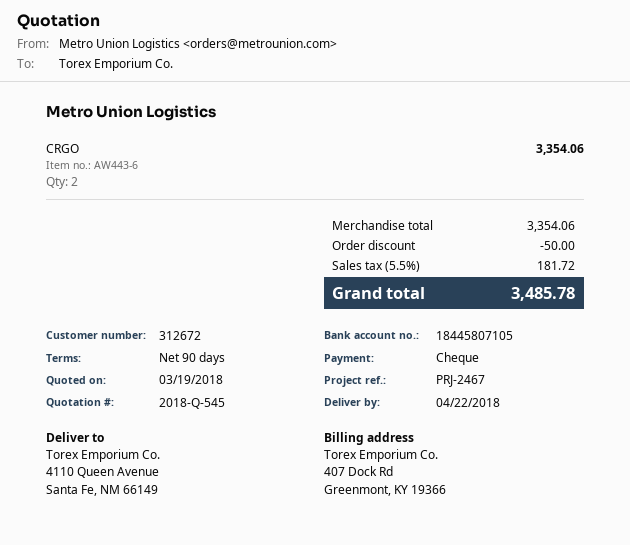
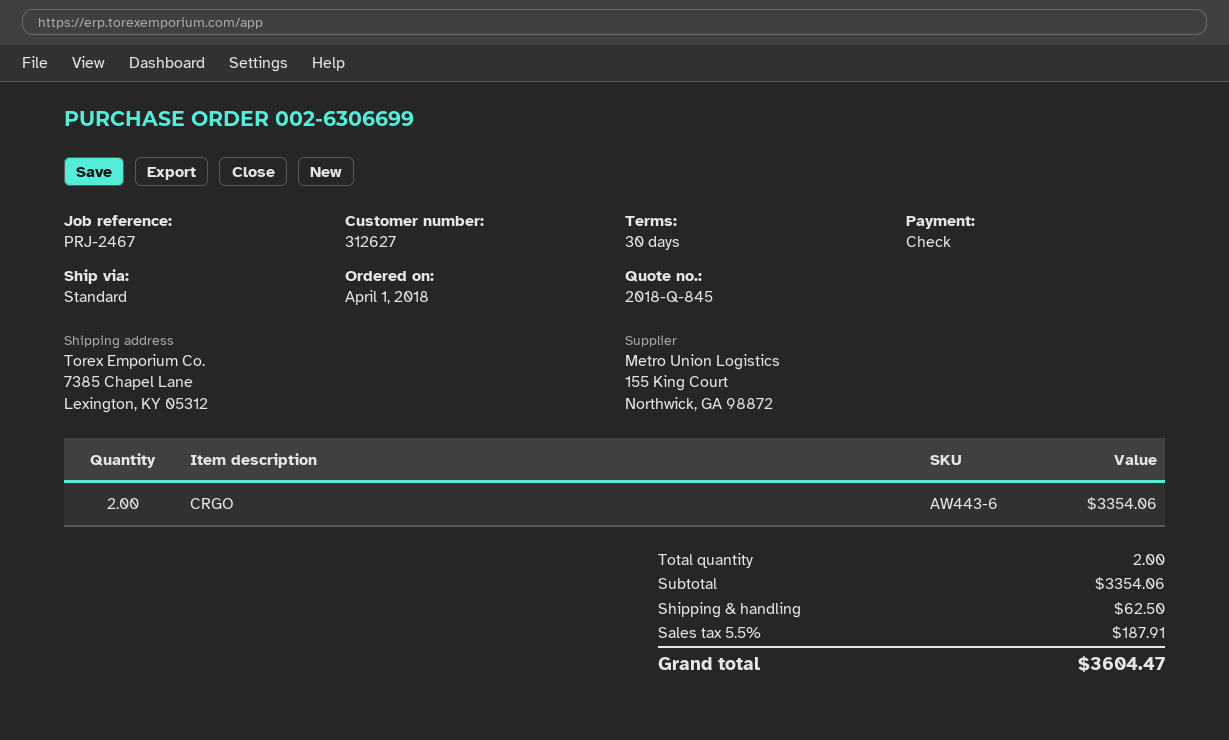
quote number: 2018-Q-545 -> 2018-Q-845
payment terms: 90 days -> 30 days
customer number: 312672 -> 312627
ship to: 4110 Queen Avenue, Santa Fe, NM 66149 -> 7385 Chapel Lane, Lexington, KY 05312
discount: 50.00 -> none
shipping: none -> 62.50
tax: 5.5% = 181.72 -> 5.5% = 187.91
total: 3485.78 -> 3604.47

